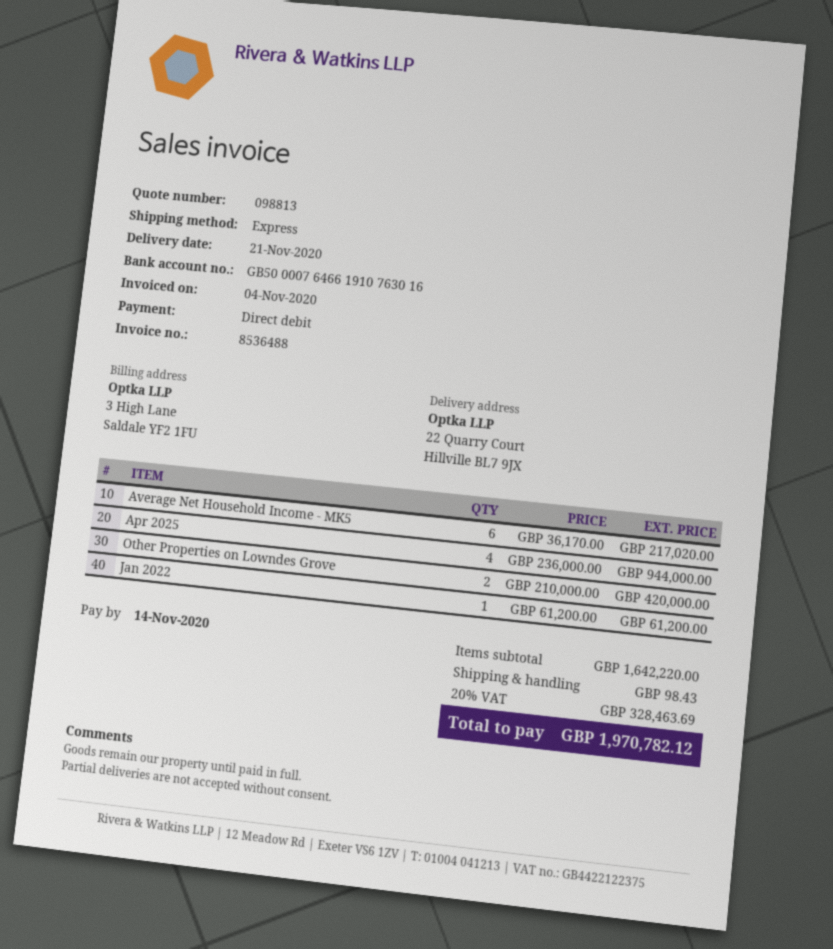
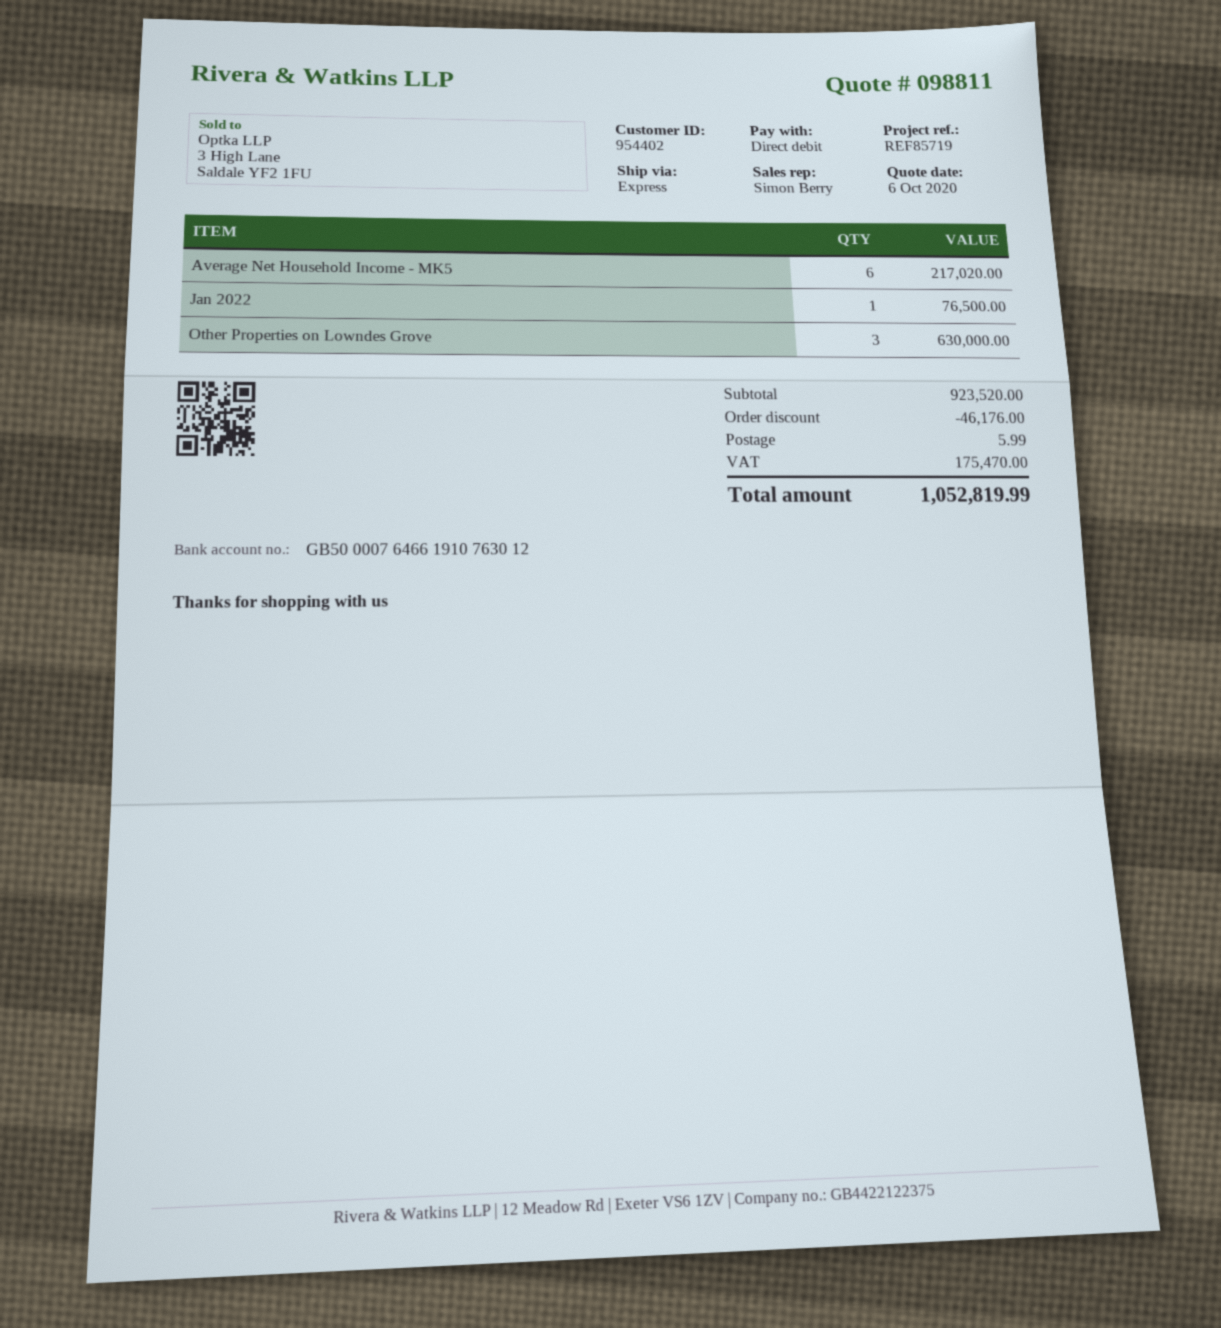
quote number: 098813 -> 098811
bank account: GB50000764661910763016 -> GB50000764661910763012
Apr 2025: 4 for 944000.00 -> none
Other Properties on Lowndes Grove: 2 for 420000.00 -> 3 for 630000.00
Jan 2022: 1 for 61200.00 -> 1 for 76500.00
subtotal: 1642220.00 -> 923520.00
discount: none -> 46176.00
shipping: 98.43 -> 5.99
tax: 328463.69 -> 175470.00
total: 1970782.12 -> 1052819.99

